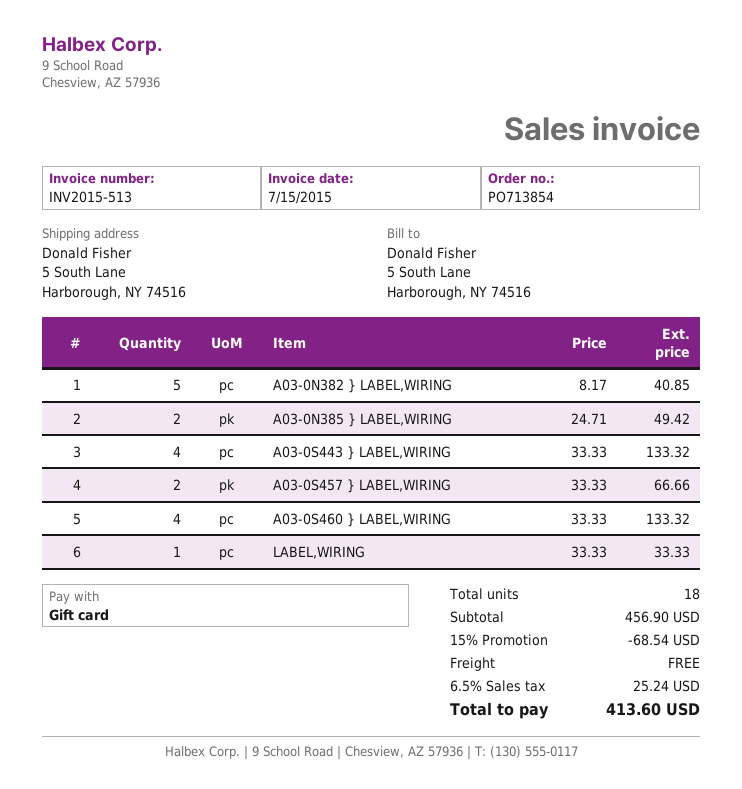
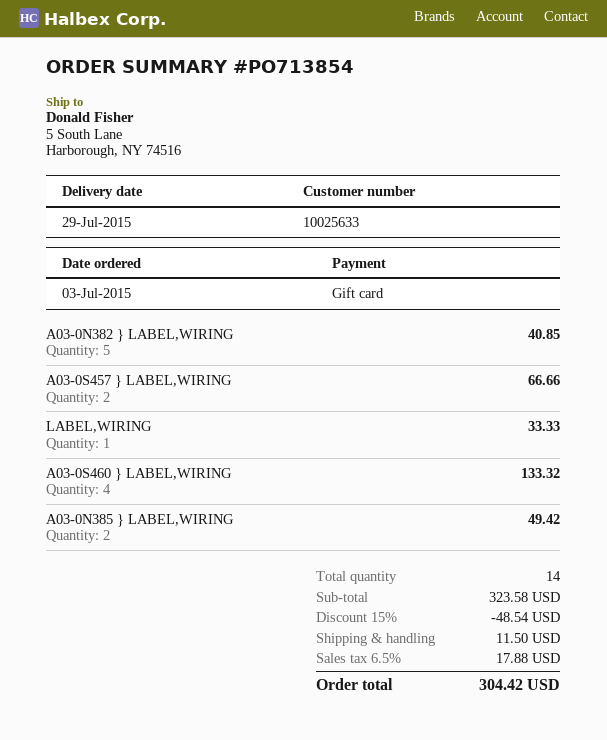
A03-0S443 } LABEL,WIRING: 4 for 133.32 -> none
total quantity: 18 -> 14
subtotal: 456.90 -> 323.58
discount: 15% = 68.54 -> 15% = 48.54
shipping: 0.00 -> 11.50
tax: 6.5% = 25.24 -> 6.5% = 17.88
total: 413.60 -> 304.42

